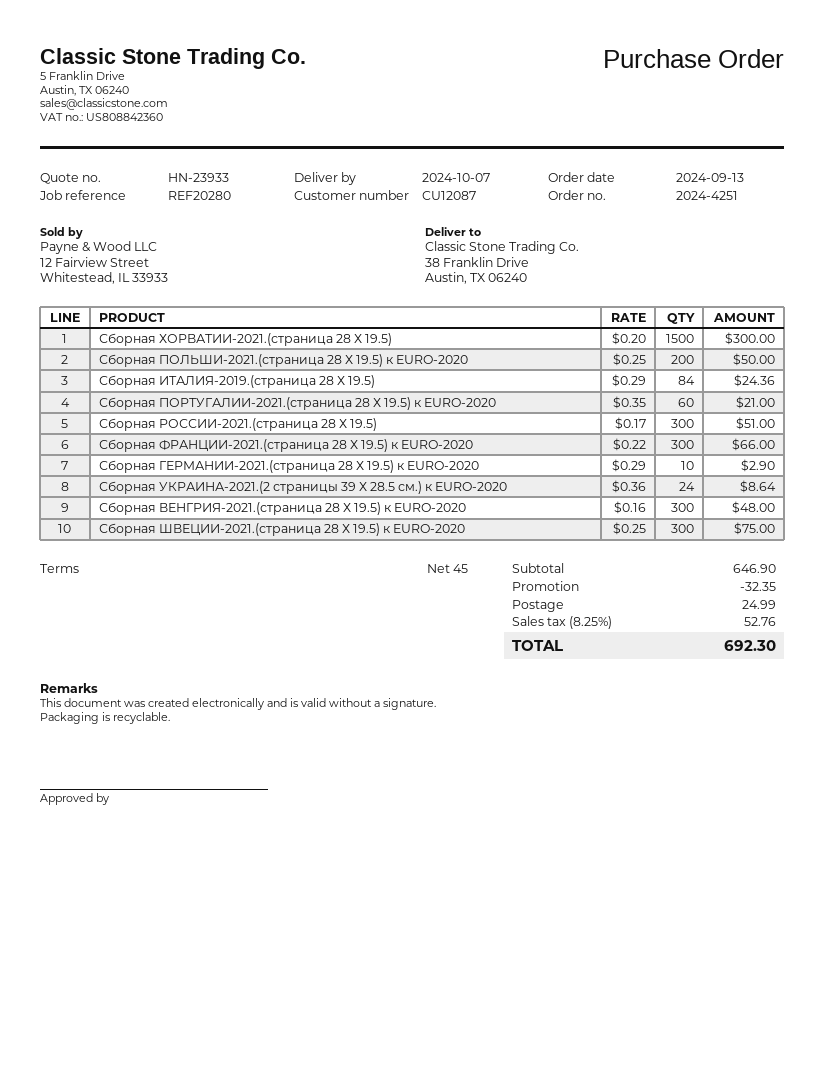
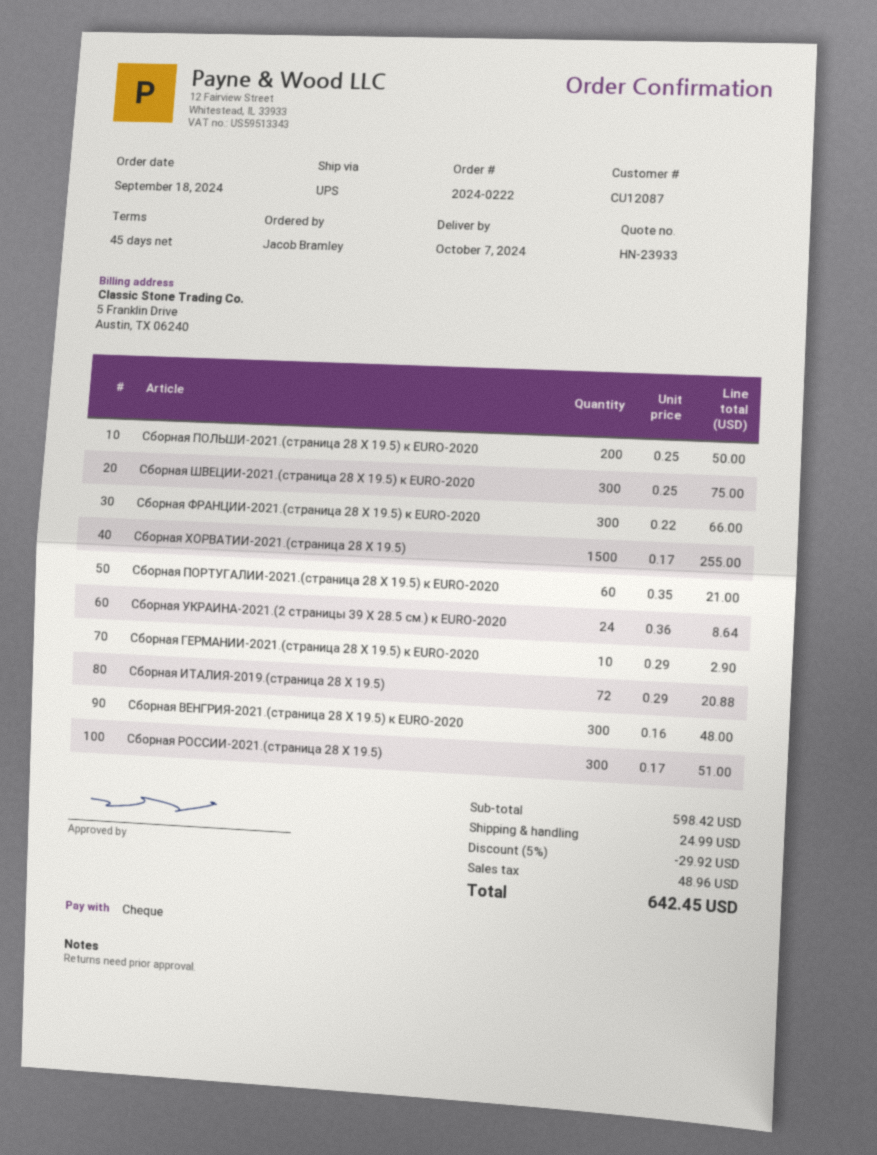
order number: 2024-4251 -> 2024-0222
order date: 2024-09-13 -> 2024-09-18
Сборная ХОРВАТИИ-2021.(страница 28 Х 19.5): 1500 x 0.20 = 300.00 -> 1500 x 0.17 = 255.00
Сборная ИТАЛИЯ-2019.(страница 28 Х 19.5): 84 x 0.29 = 24.36 -> 72 x 0.29 = 20.88
subtotal: 646.90 -> 598.42
discount: 32.35 -> 29.92
tax: 52.76 -> 48.96
total: 692.30 -> 642.45

